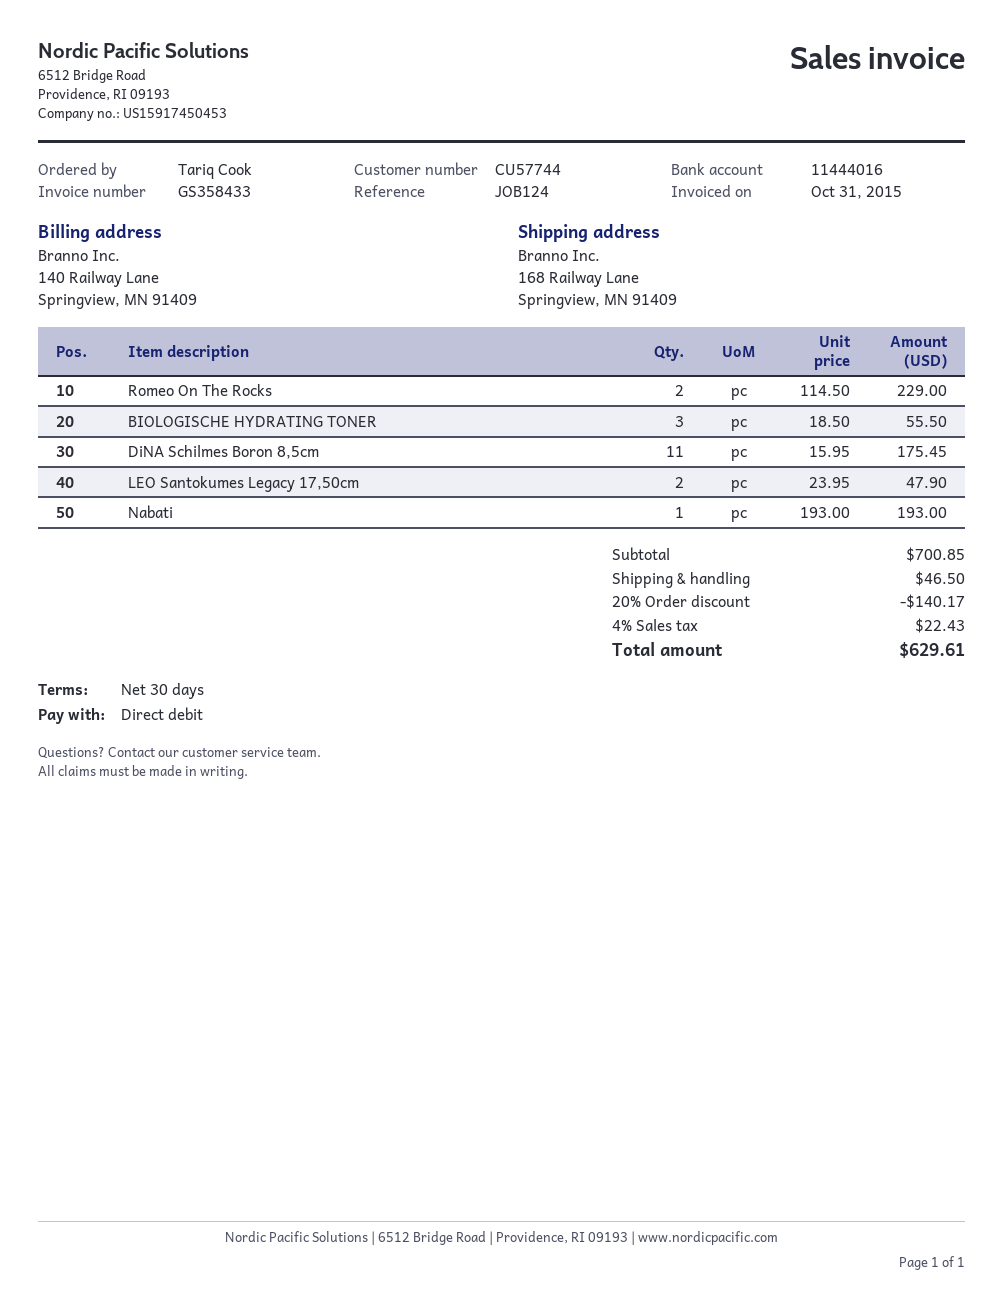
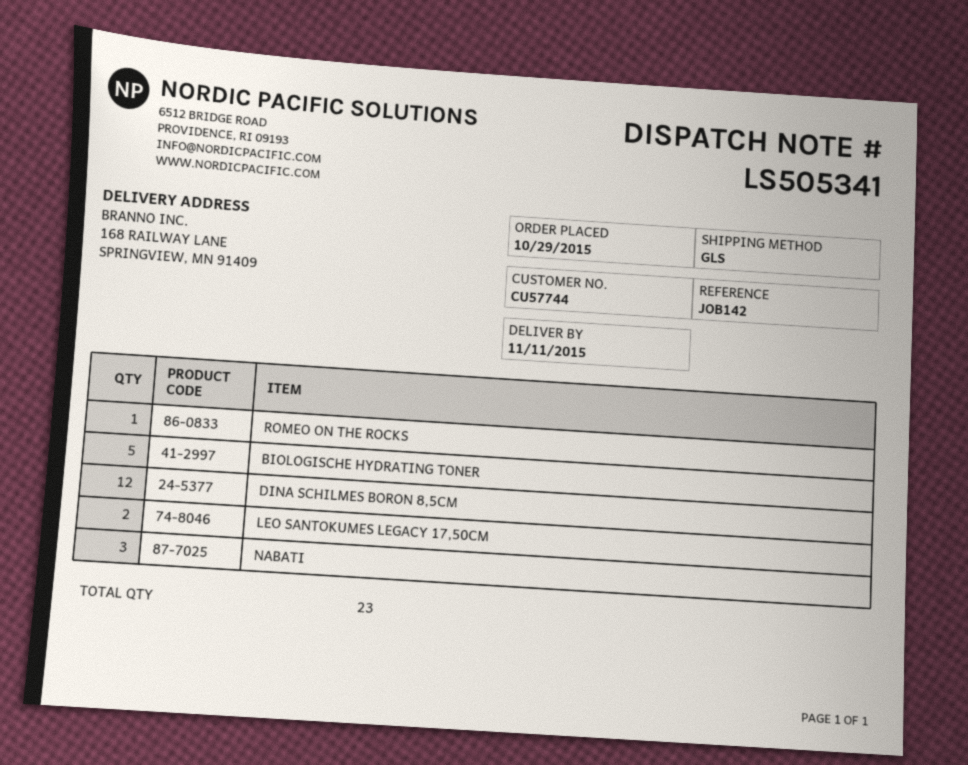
reference: JOB124 -> JOB142
Romeo On The Rocks: 2 -> 1
BIOLOGISCHE HYDRATING TONER: 3 -> 5
DiNA Schilmes Boron 8,5cm: 11 -> 12
Nabati: 1 -> 3

